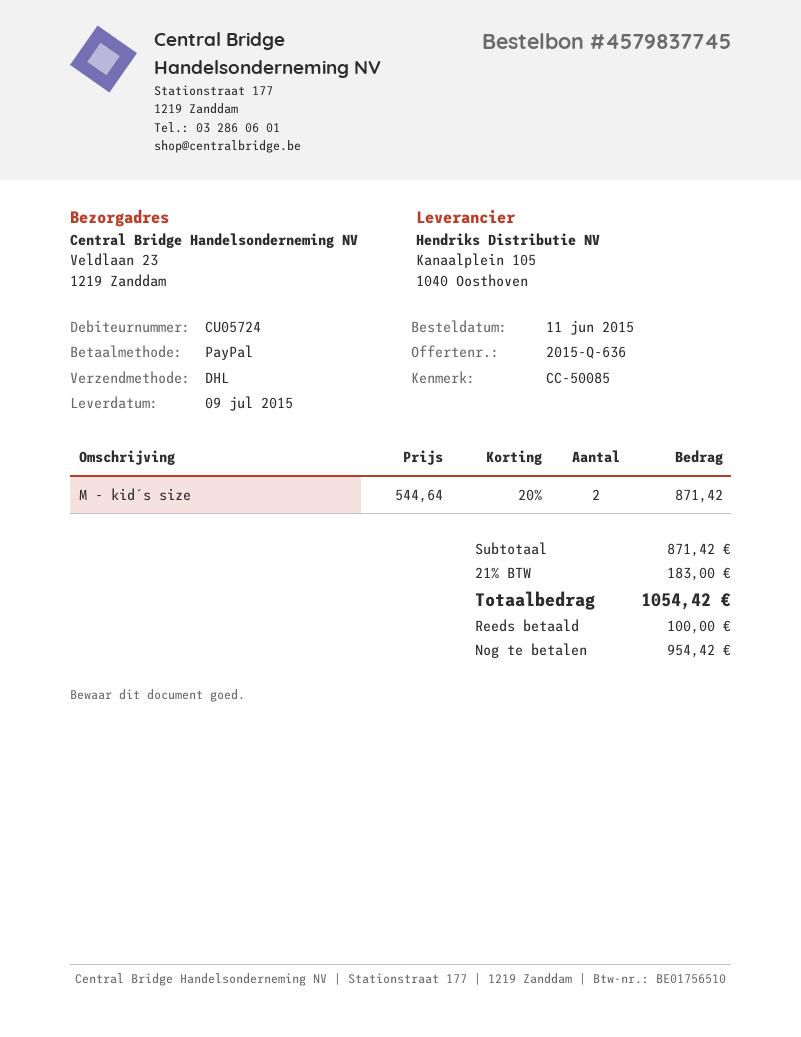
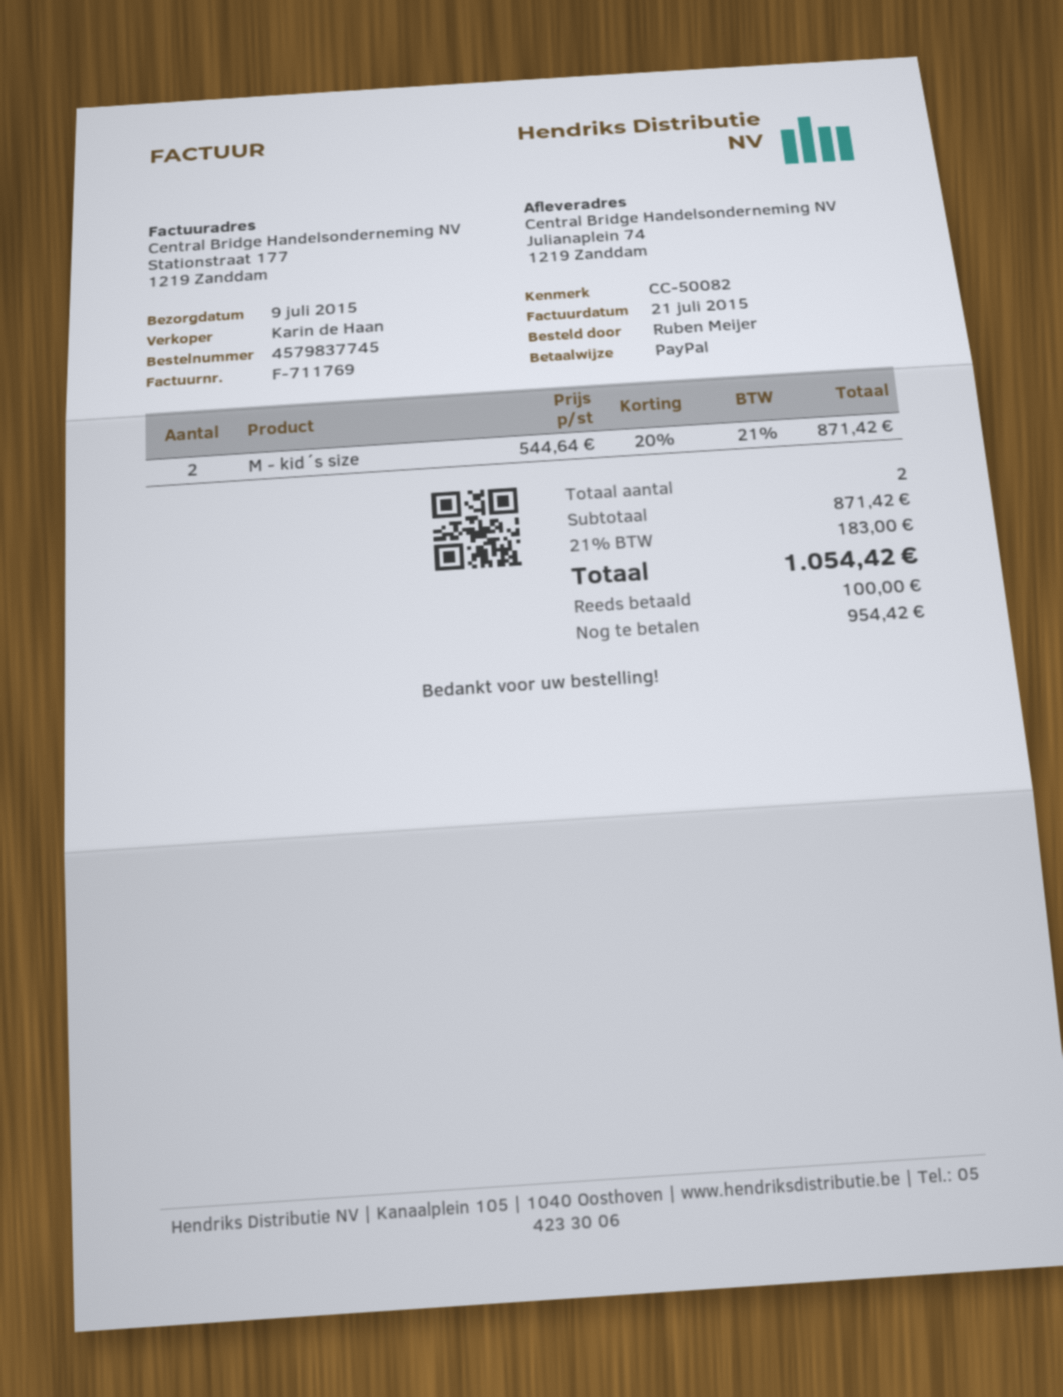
reference: CC-50085 -> CC-50082
ship to: Veldlaan 23, 1219 Zanddam -> Julianaplein 74, 1219 Zanddam

